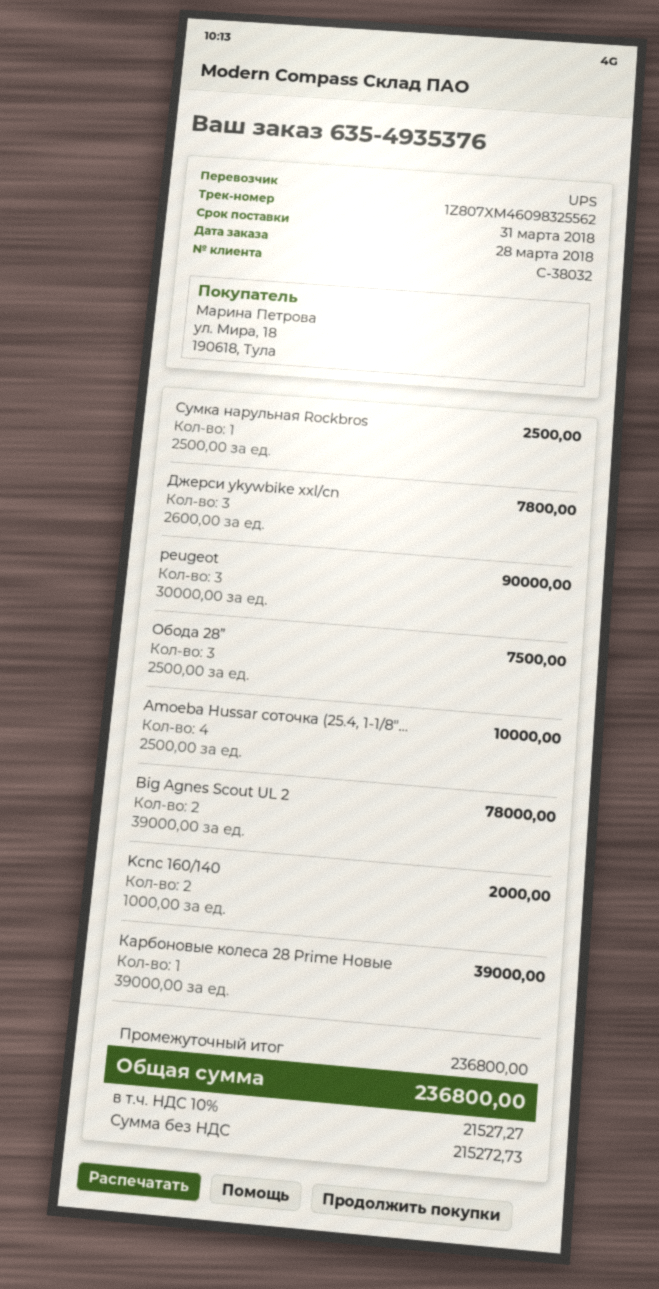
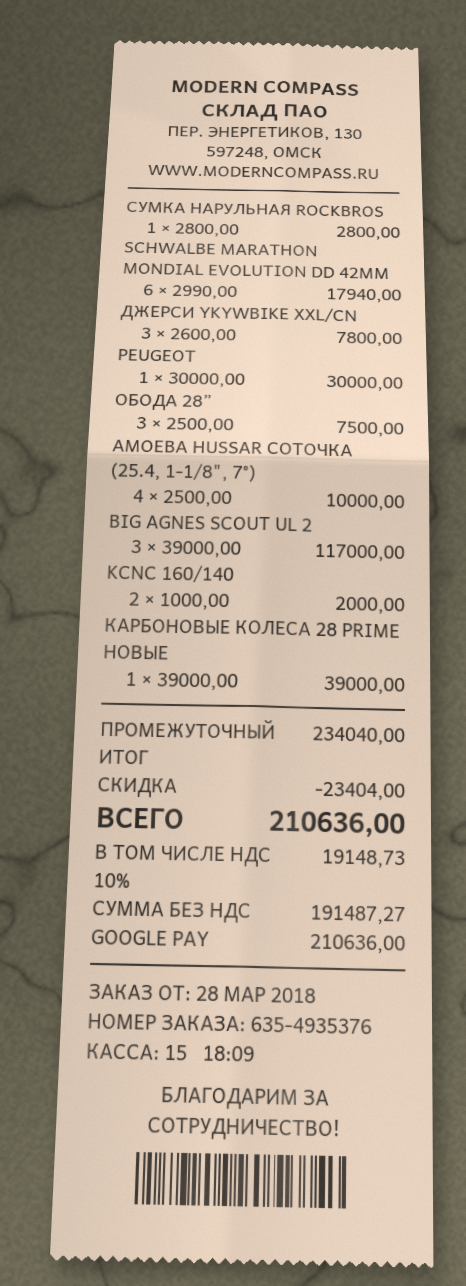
Сумка нарульная Rockbros: 1 x 2500.00 = 2500.00 -> 1 x 2800.00 = 2800.00
peugeot: 3 x 30000.00 = 90000.00 -> 1 x 30000.00 = 30000.00
Big Agnes Scout UL 2: 2 x 39000.00 = 78000.00 -> 3 x 39000.00 = 117000.00
SCHWALBE MARATHON MONDIAL EVOLUTION DD 42MM: none -> 6 x 2990.00 = 17940.00
subtotal: 236800.00 -> 234040.00
discount: none -> 23404.00
net: 215272.73 -> 191487.27
tax: 10% = 21527.27 -> 10% = 19148.73
total: 236800.00 -> 210636.00

